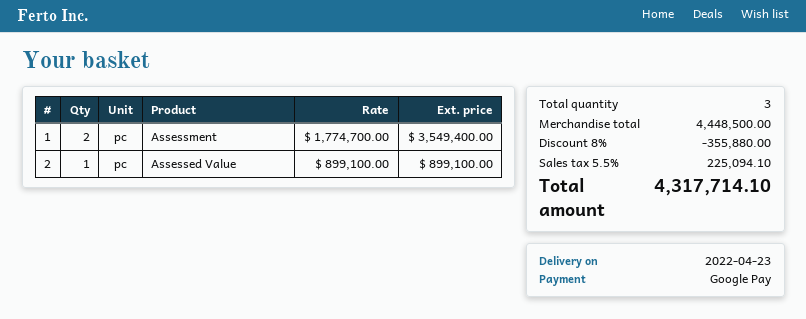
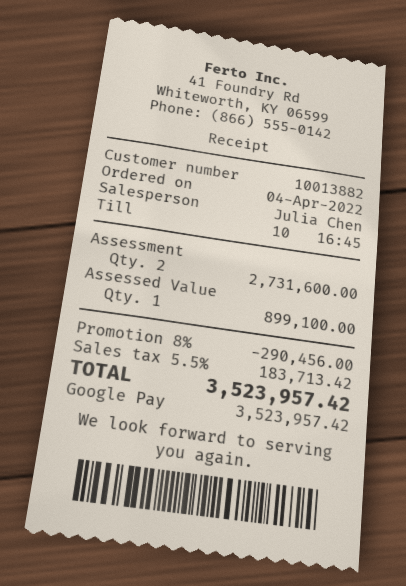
Assessment: 2 for 3549400.00 -> 2 for 2731600.00
discount: 8% = 355880.00 -> 8% = 290456.00
tax: 5.5% = 225094.10 -> 5.5% = 183713.42
total: 4317714.10 -> 3523957.42

